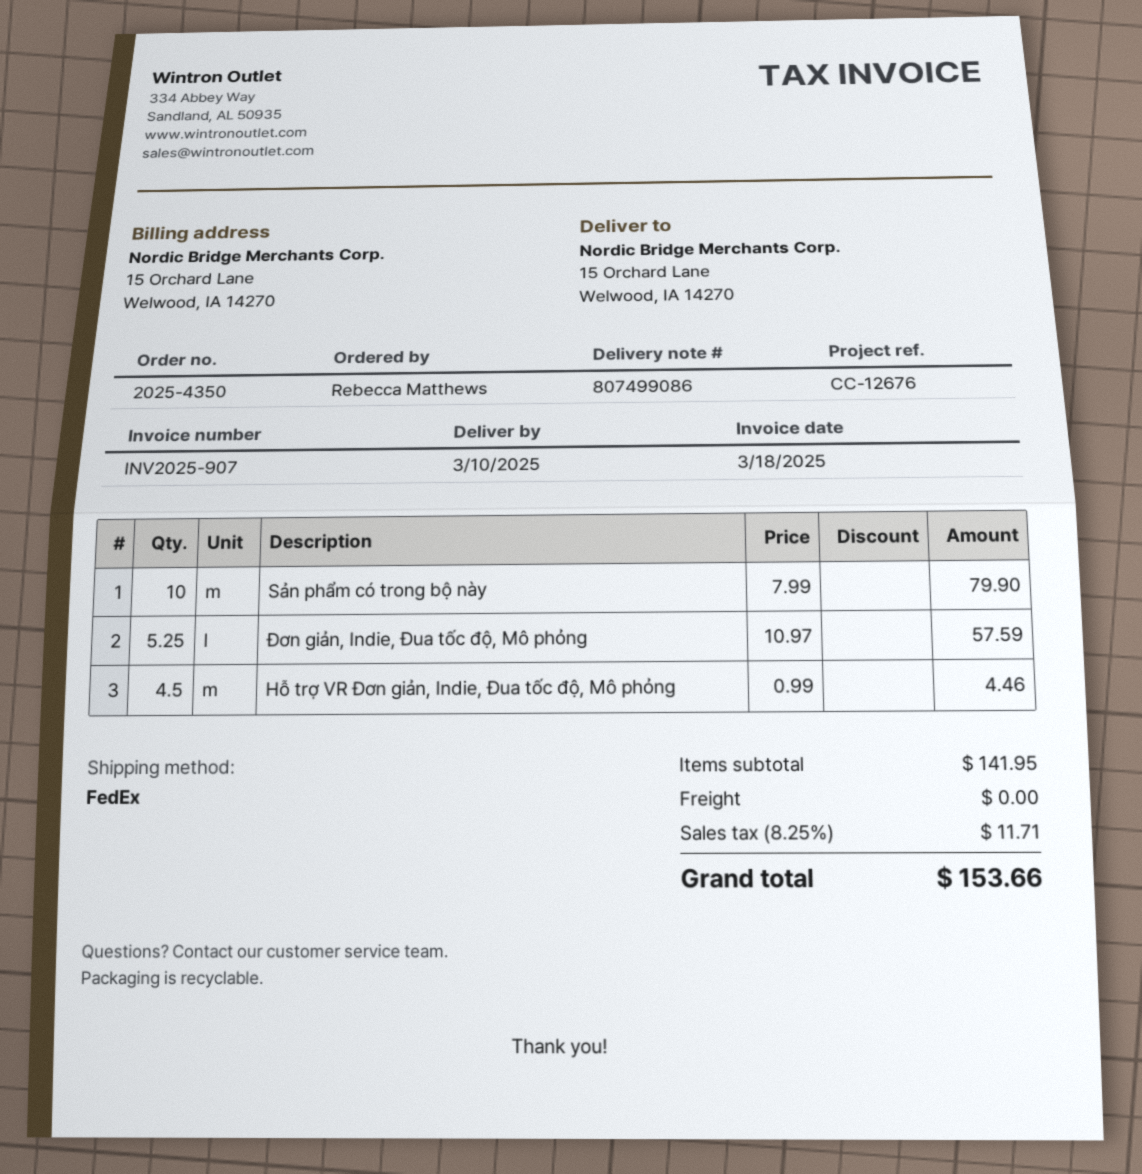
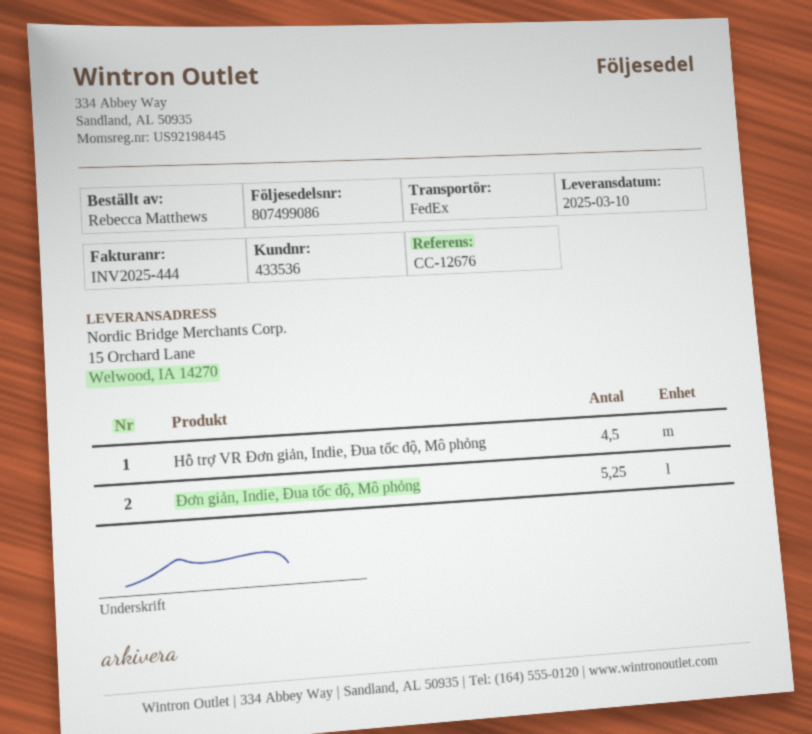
invoice number: INV2025-907 -> INV2025-444
Sản phẩm có trong bộ này: 10 -> none

